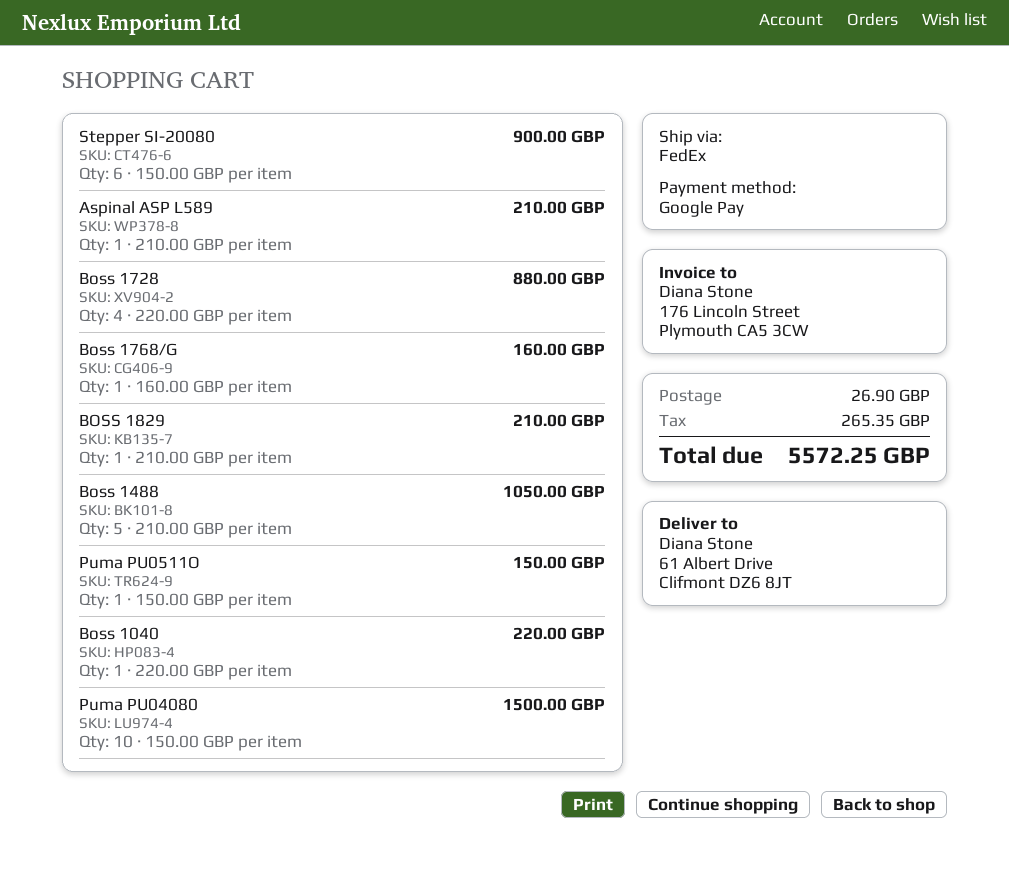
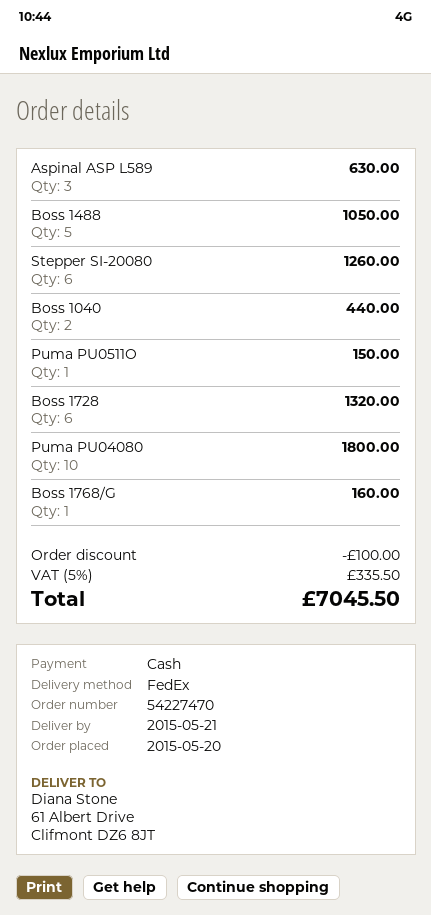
payment method: Google Pay -> cash
Stepper SI-20080: 6 for 900.00 -> 6 for 1260.00
Aspinal ASP L589: 1 for 210.00 -> 3 for 630.00
Boss 1728: 4 for 880.00 -> 6 for 1320.00
BOSS 1829: 1 for 210.00 -> none
Boss 1040: 1 for 220.00 -> 2 for 440.00
Puma PU04080: 10 for 1500.00 -> 10 for 1800.00
discount: none -> 100.00
shipping: 26.90 -> none
tax: 265.35 -> 335.50
total: 5572.25 -> 7045.50

